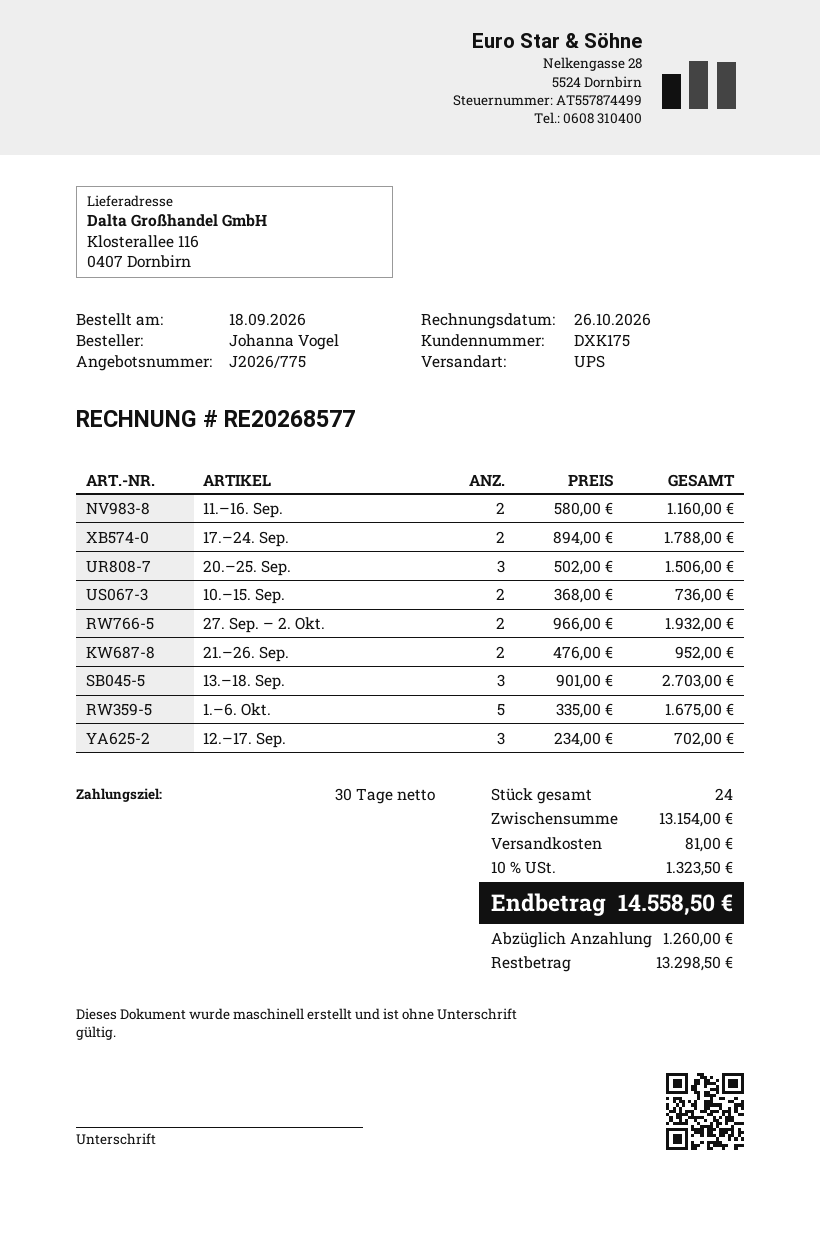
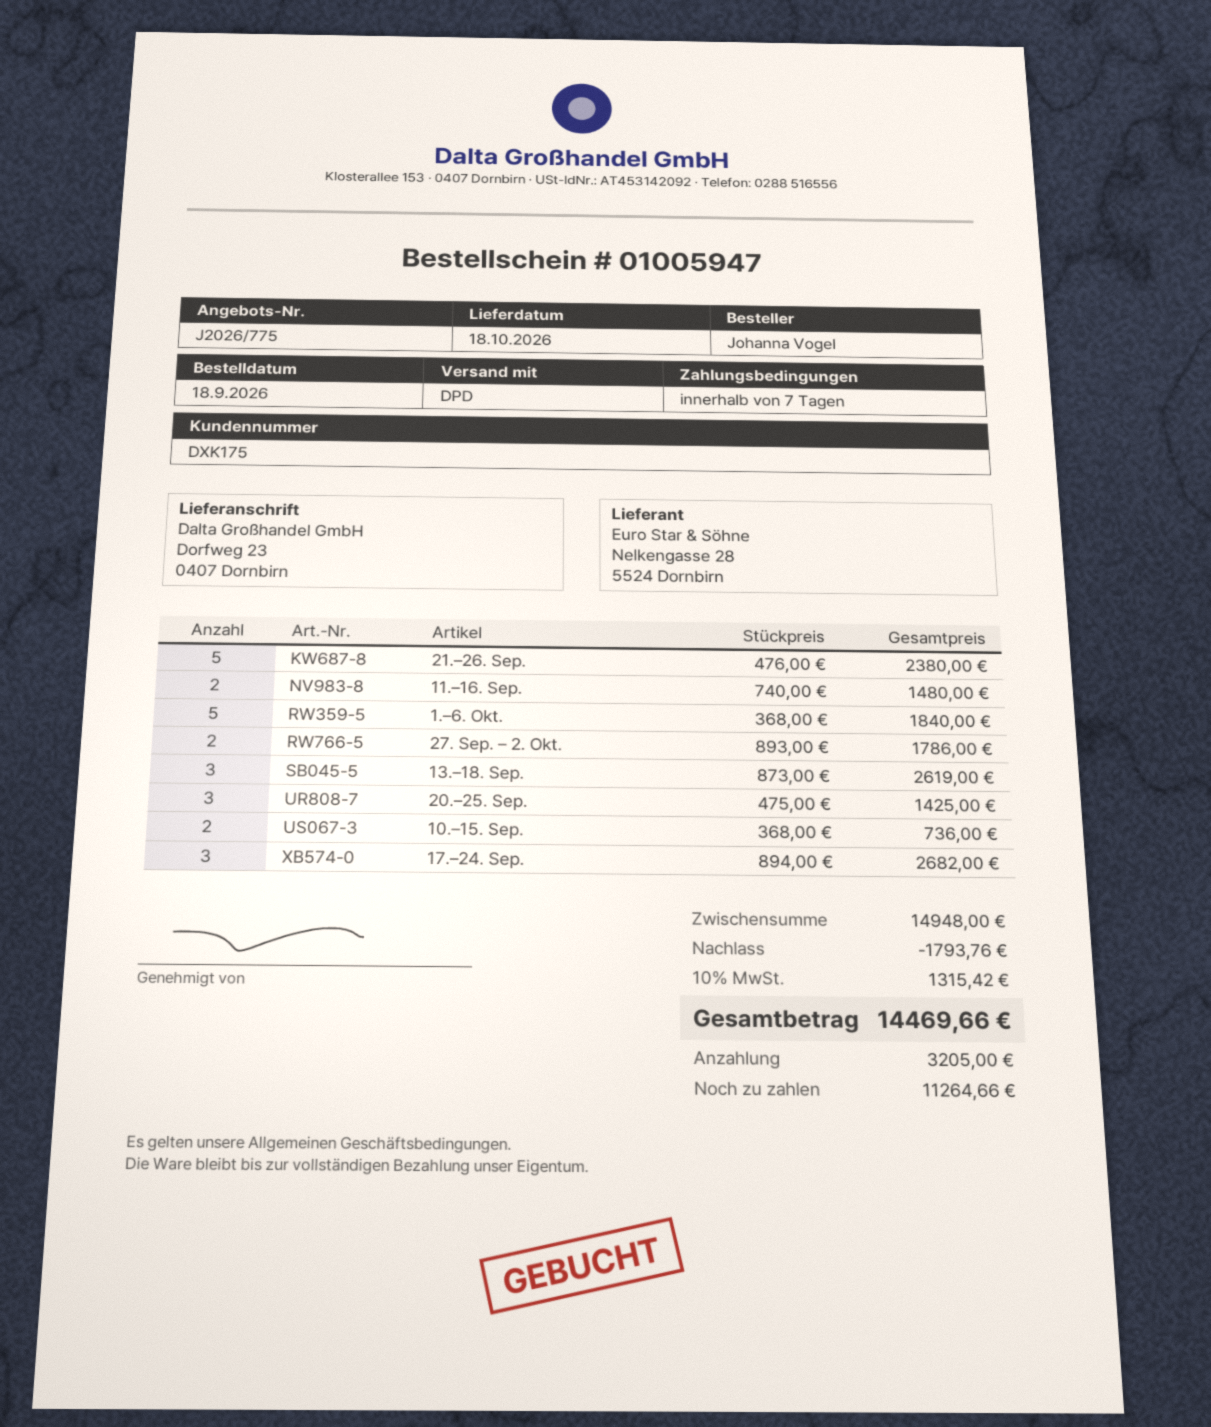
payment terms: 30 days -> 7 days
shipping method: UPS -> DPD
ship to: Klosterallee 116, 0407 Dornbirn -> Dorfweg 23, 0407 Dornbirn
11.–16. Sep.: 2 x 580.00 = 1160.00 -> 2 x 740.00 = 1480.00
17.–24. Sep.: 2 x 894.00 = 1788.00 -> 3 x 894.00 = 2682.00
20.–25. Sep.: 3 x 502.00 = 1506.00 -> 3 x 475.00 = 1425.00
27. Sep. – 2. Okt.: 2 x 966.00 = 1932.00 -> 2 x 893.00 = 1786.00
21.–26. Sep.: 2 x 476.00 = 952.00 -> 5 x 476.00 = 2380.00
13.–18. Sep.: 3 x 901.00 = 2703.00 -> 3 x 873.00 = 2619.00
1.–6. Okt.: 5 x 335.00 = 1675.00 -> 5 x 368.00 = 1840.00
12.–17. Sep.: 3 x 234.00 = 702.00 -> none
subtotal: 13154.00 -> 14948.00
discount: none -> 1793.76
shipping: 81.00 -> none
tax: 10% = 1323.50 -> 10% = 1315.42
total: 14558.50 -> 14469.66
deposit: 1260.00 -> 3205.00
balance: 13298.50 -> 11264.66

